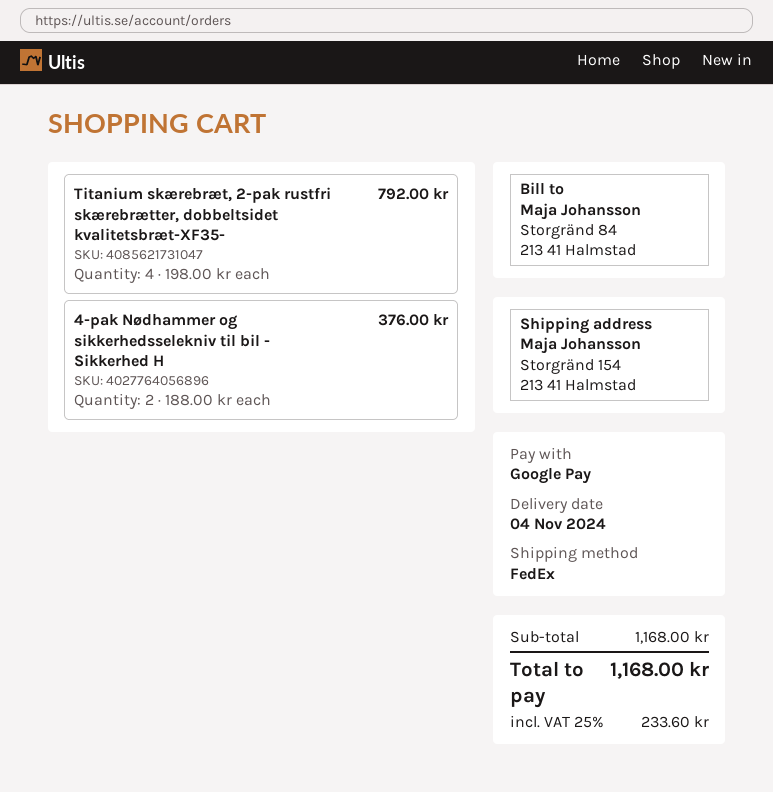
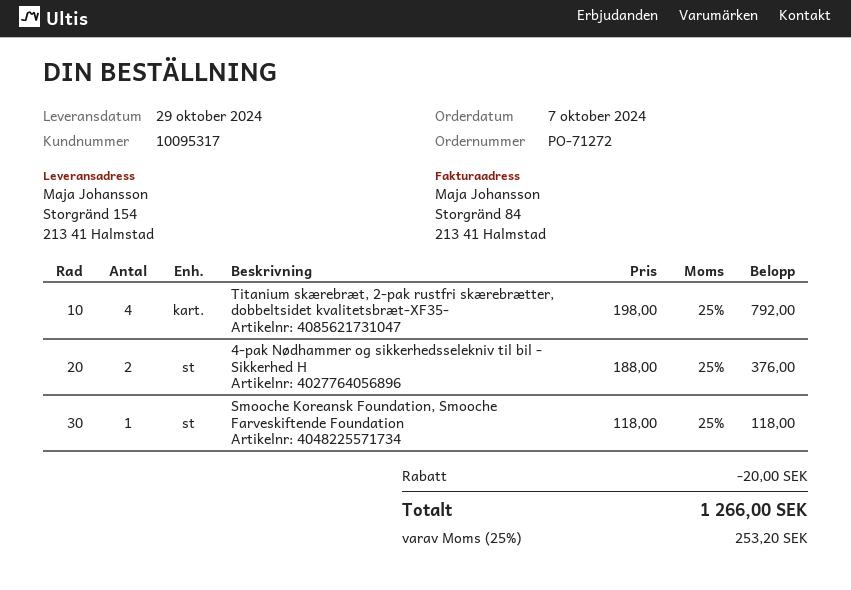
delivery date: 2024-11-04 -> 2024-10-29
Smooche Koreansk Foundation, Smooche Farveskiftende Foundation: none -> 1 x 118.00 = 118.00
discount: none -> 20.00
tax: 25% = 233.60 -> 25% = 253.20
total: 1168.00 -> 1266.00

